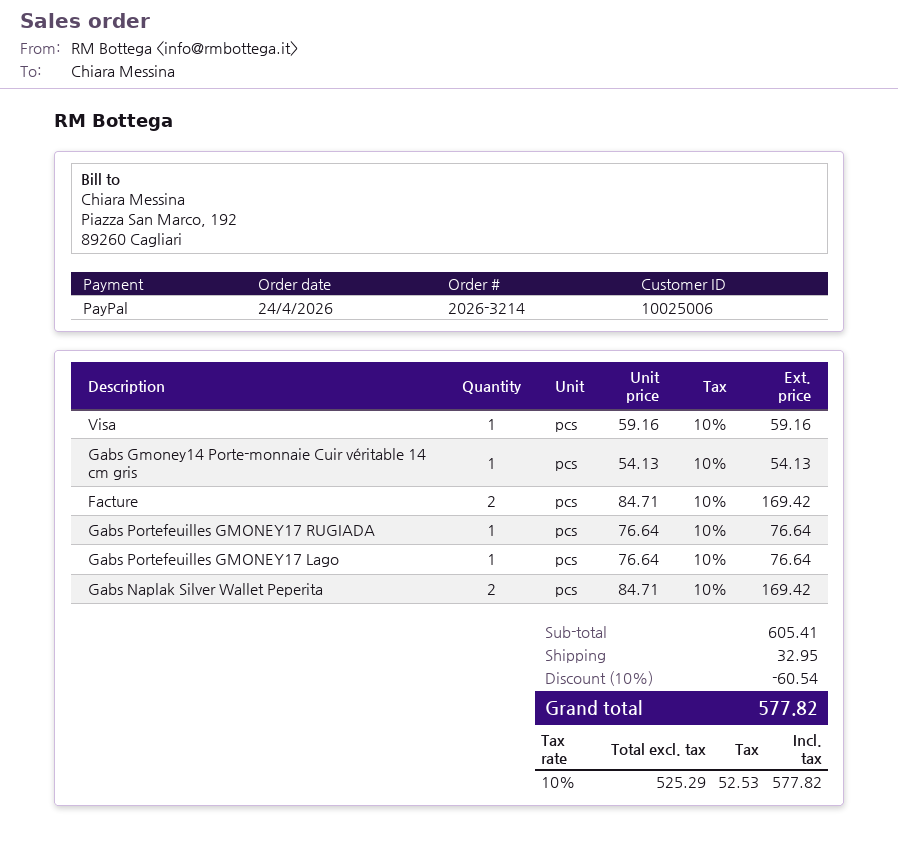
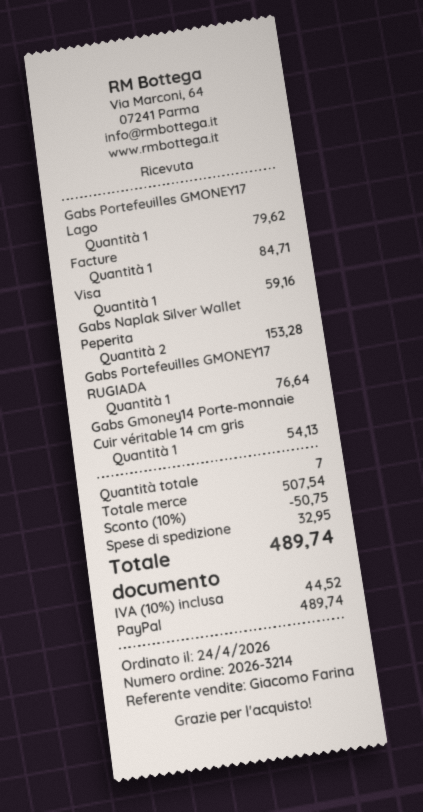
Facture: 2 for 169.42 -> 1 for 84.71
Gabs Portefeuilles GMONEY17 Lago: 1 for 76.64 -> 1 for 79.62
Gabs Naplak Silver Wallet Peperita: 2 for 169.42 -> 2 for 153.28
subtotal: 605.41 -> 507.54
discount: 10% = 60.54 -> 10% = 50.75
tax: 10% = 52.53 -> 10% = 44.52
total: 577.82 -> 489.74

